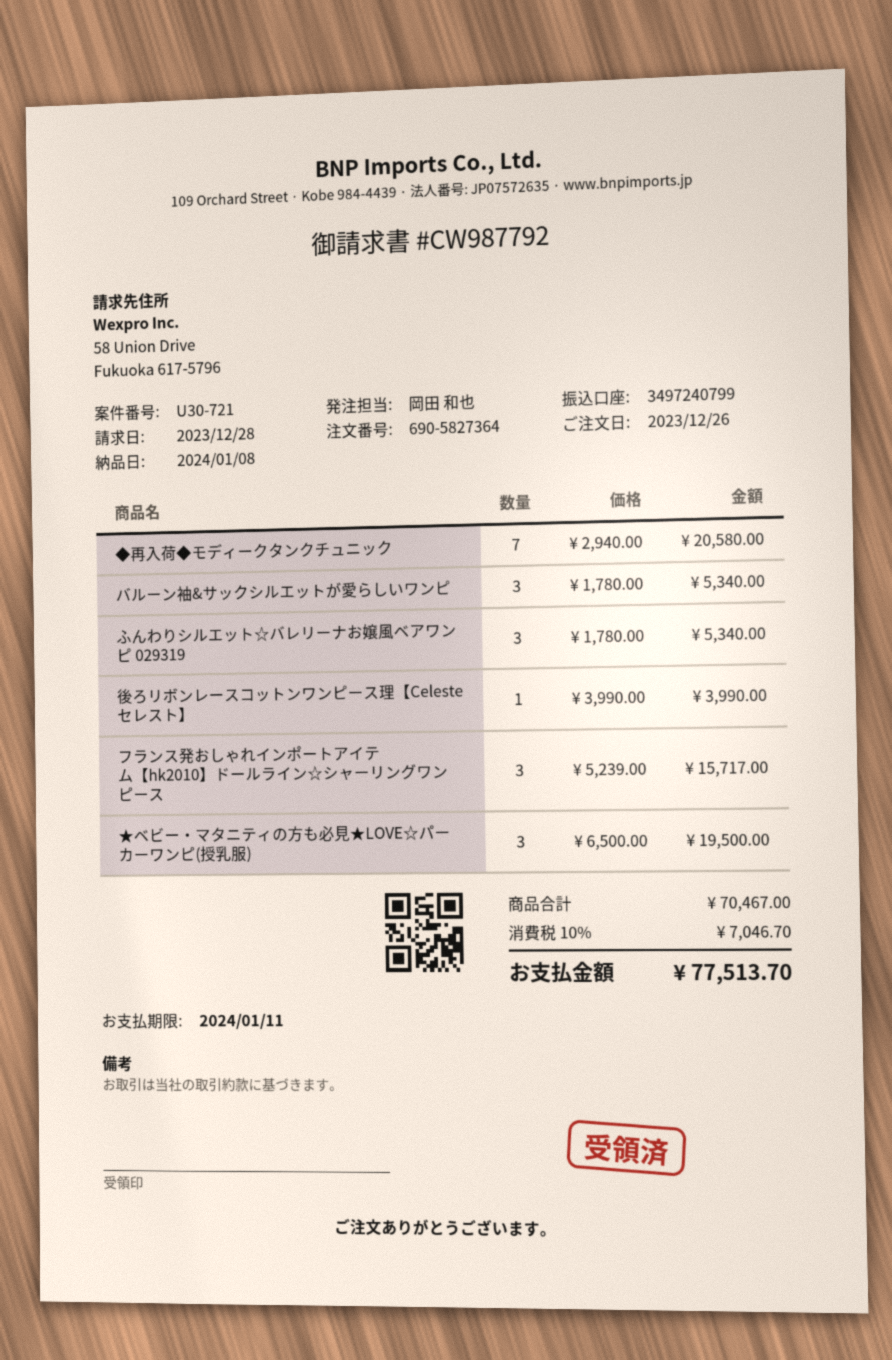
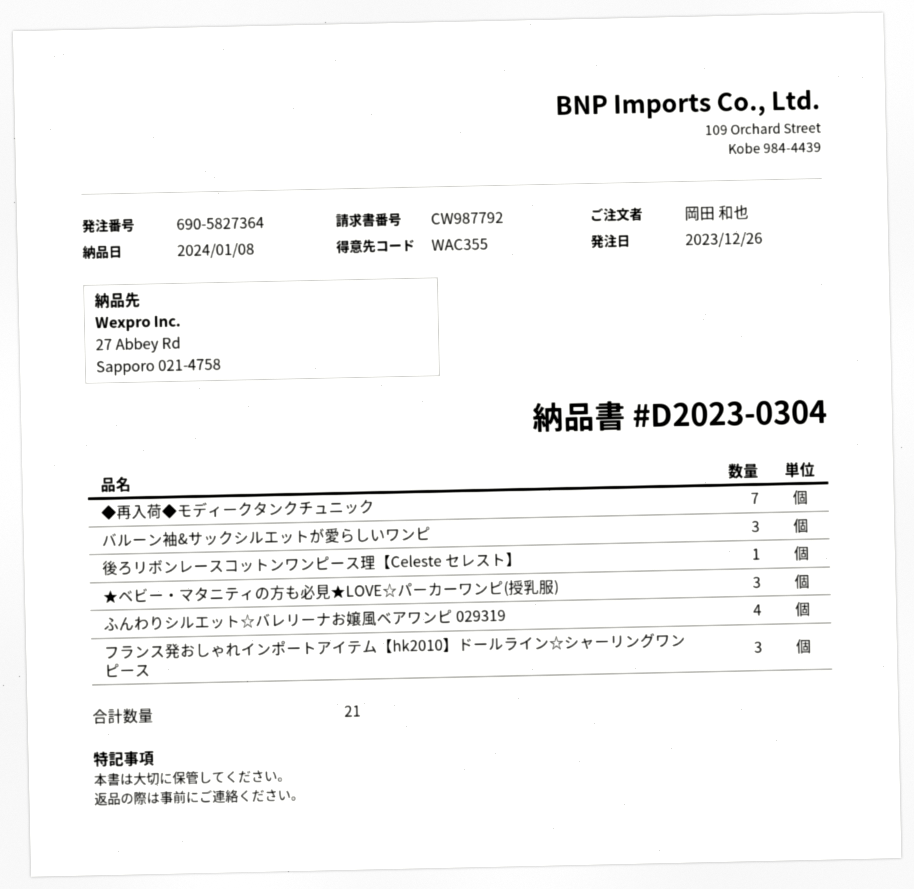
ふんわりシルエット☆バレリーナお嬢風ベアワンピ 029319: 3 -> 4

